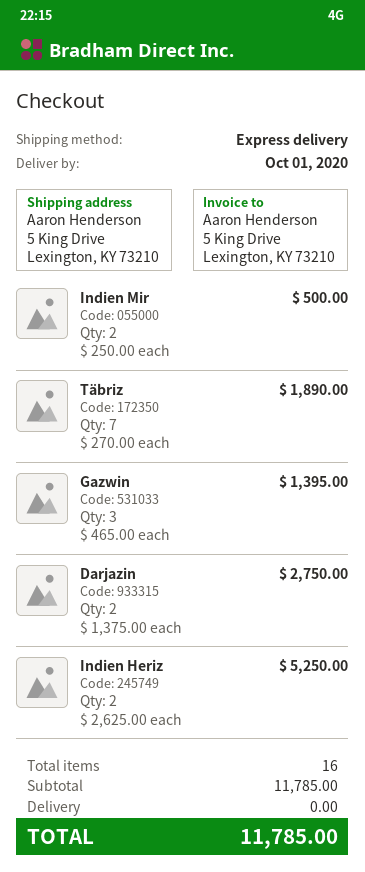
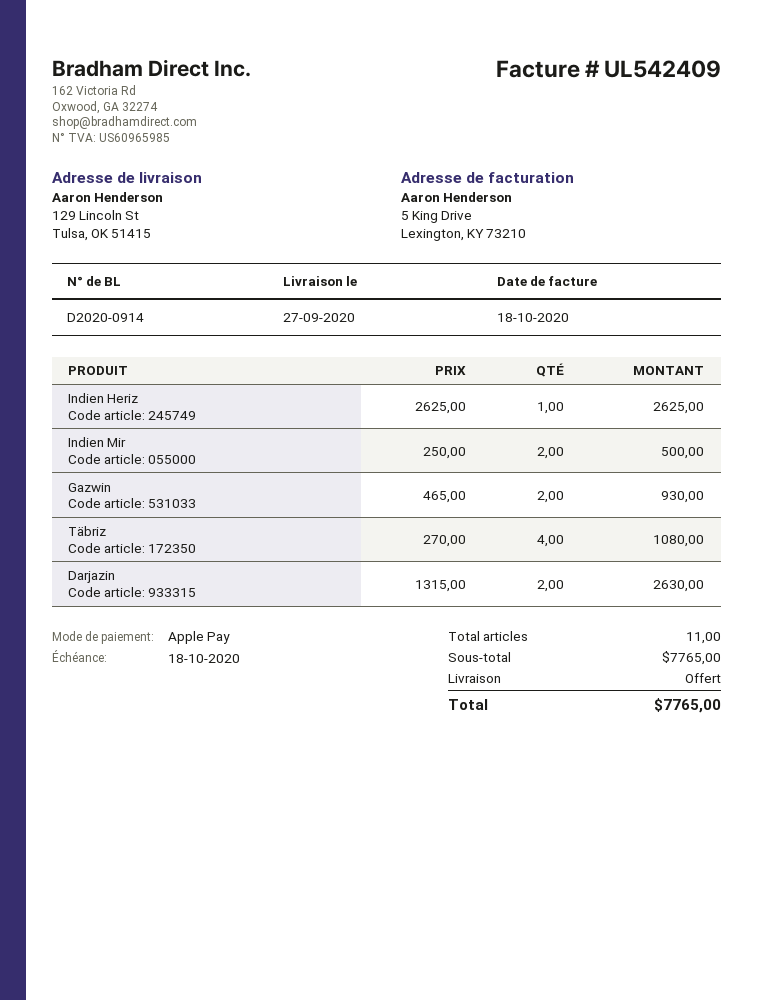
delivery date: 2020-10-01 -> 2020-09-27
ship to: 5 King Drive, Lexington, KY 73210 -> 129 Lincoln St, Tulsa, OK 51415
Täbriz: 7 x 270.00 = 1890.00 -> 4 x 270.00 = 1080.00
Gazwin: 3 x 465.00 = 1395.00 -> 2 x 465.00 = 930.00
Darjazin: 2 x 1375.00 = 2750.00 -> 2 x 1315.00 = 2630.00
Indien Heriz: 2 x 2625.00 = 5250.00 -> 1 x 2625.00 = 2625.00
total quantity: 16 -> 11
subtotal: 11785.00 -> 7765.00
total: 11785.00 -> 7765.00

